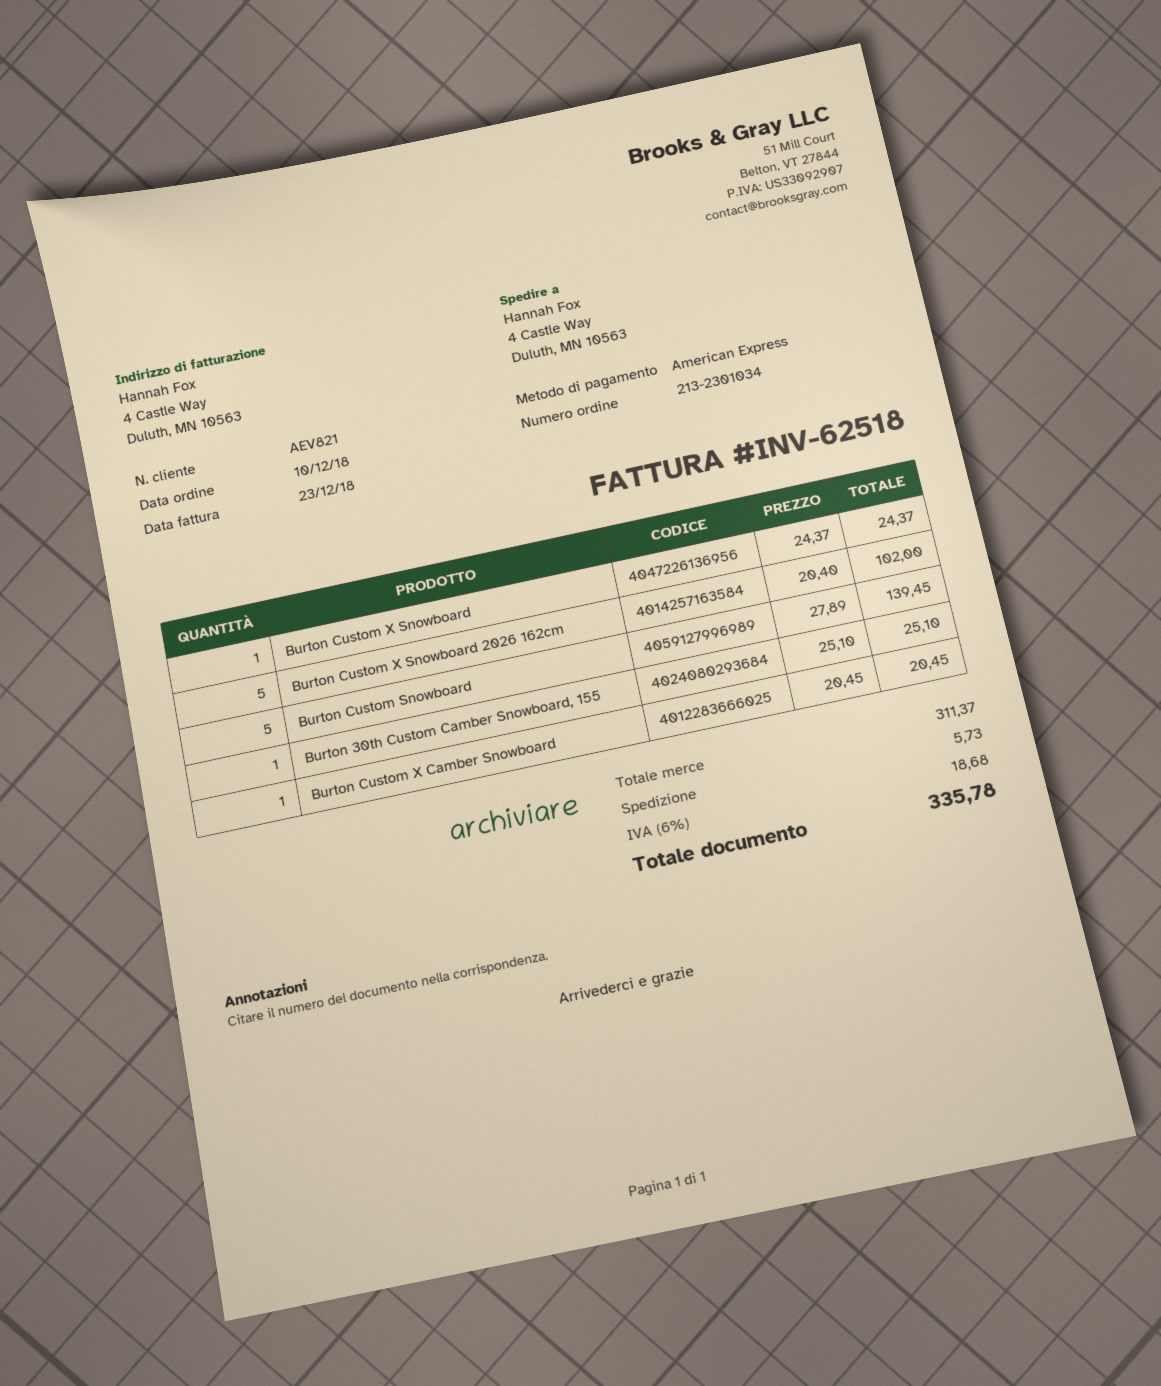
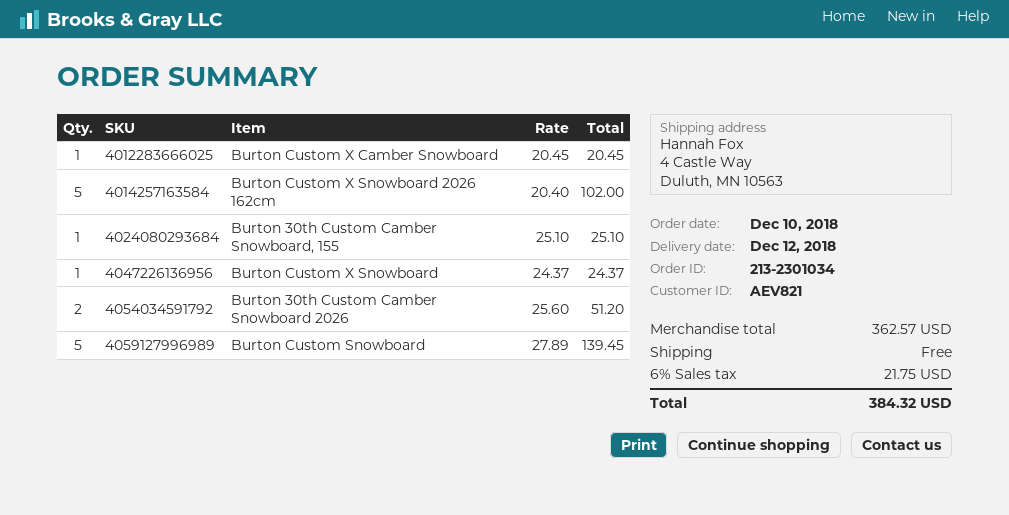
Burton 30th Custom Camber Snowboard 2026: none -> 2 x 25.60 = 51.20
subtotal: 311.37 -> 362.57
shipping: 5.73 -> 0.00
tax: 6% = 18.68 -> 6% = 21.75
total: 335.78 -> 384.32

